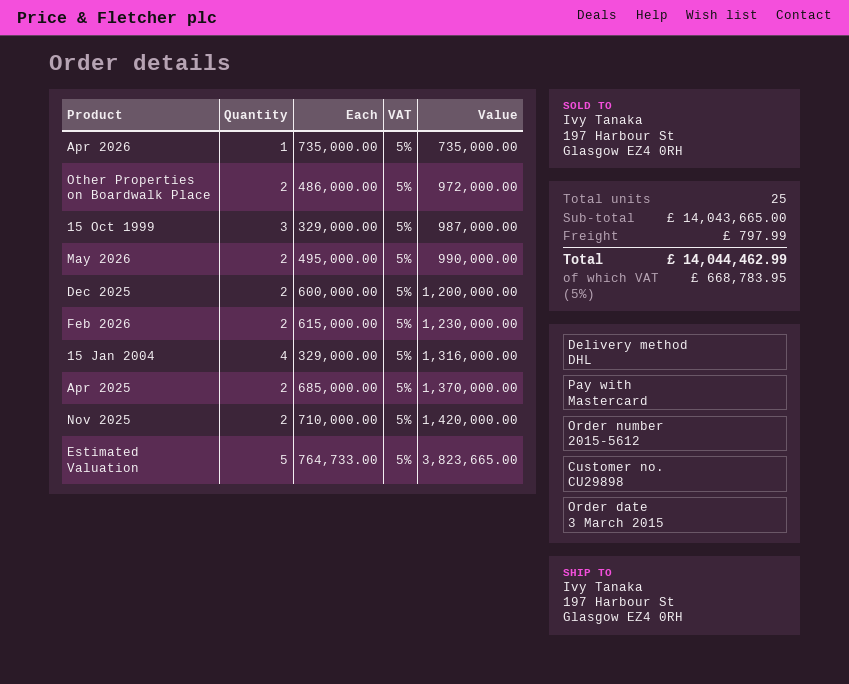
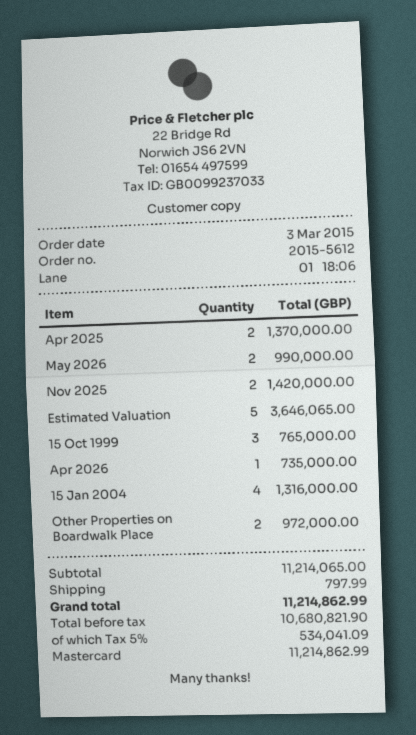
15 Oct 1999: 3 for 987000.00 -> 3 for 765000.00
Dec 2025: 2 for 1200000.00 -> none
Feb 2026: 2 for 1230000.00 -> none
Estimated Valuation: 5 for 3823665.00 -> 5 for 3646065.00
subtotal: 14043665.00 -> 11214065.00
tax: 5% = 668783.95 -> 5% = 534041.09
total: 14044462.99 -> 11214862.99

